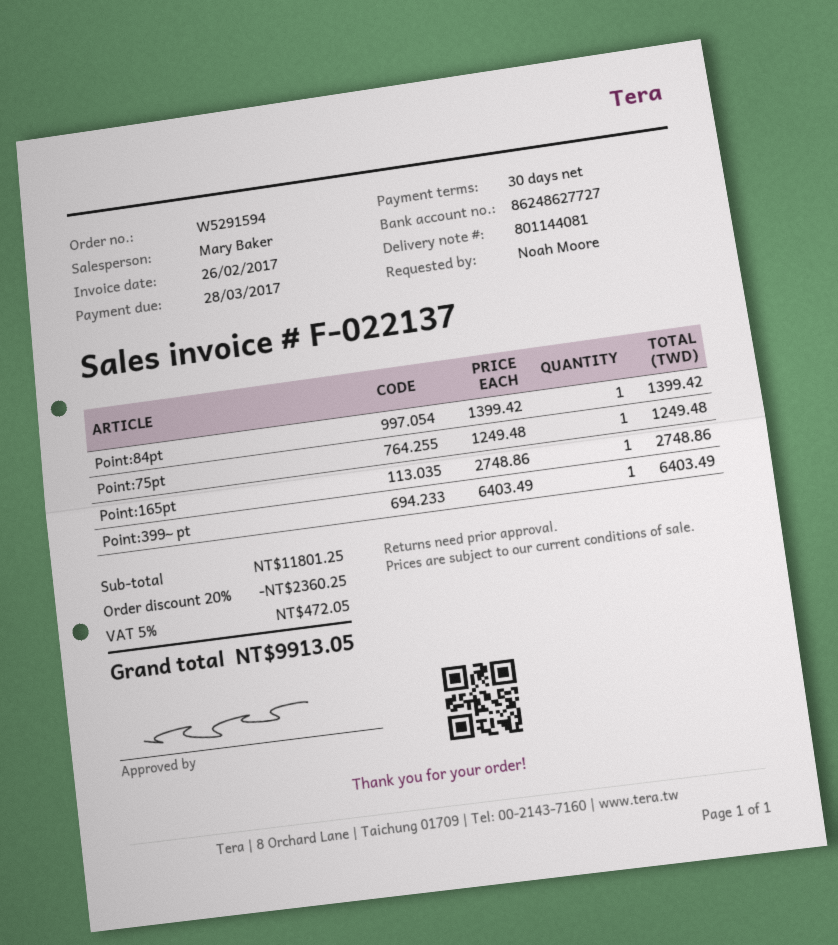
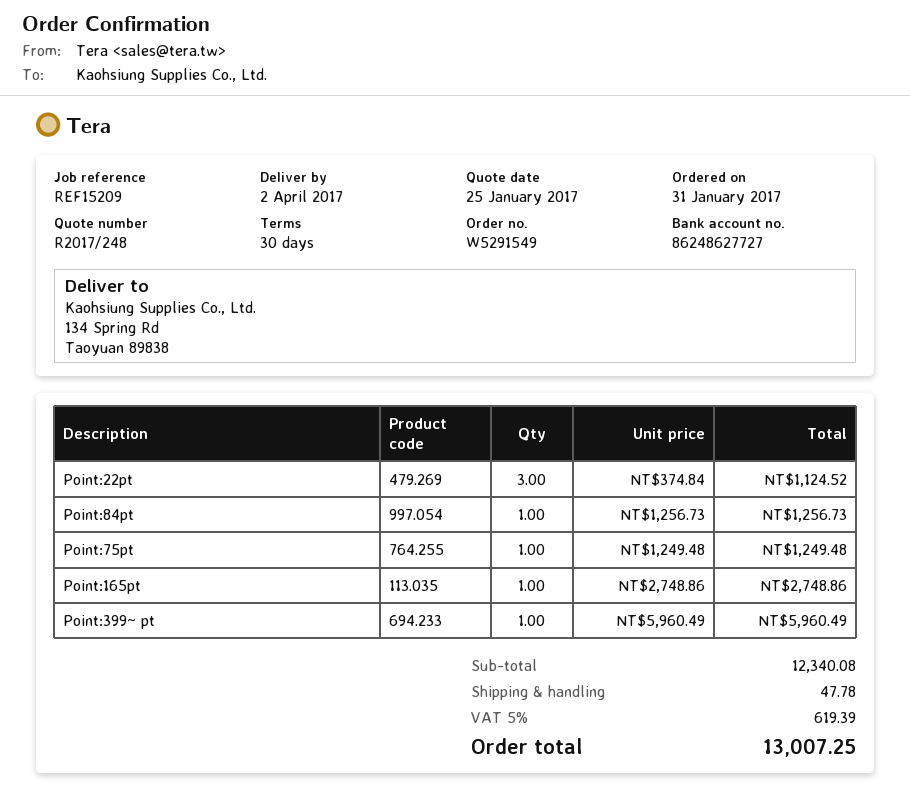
order number: W5291594 -> W5291549
Point:84pt: 1 x 1399.42 = 1399.42 -> 1 x 1256.73 = 1256.73
Point:399~ pt: 1 x 6403.49 = 6403.49 -> 1 x 5960.49 = 5960.49
Point:22pt: none -> 3 x 374.84 = 1124.52
subtotal: 11801.25 -> 12340.08
discount: 20% = 2360.25 -> none
shipping: none -> 47.78
tax: 5% = 472.05 -> 5% = 619.39
total: 9913.05 -> 13007.25

